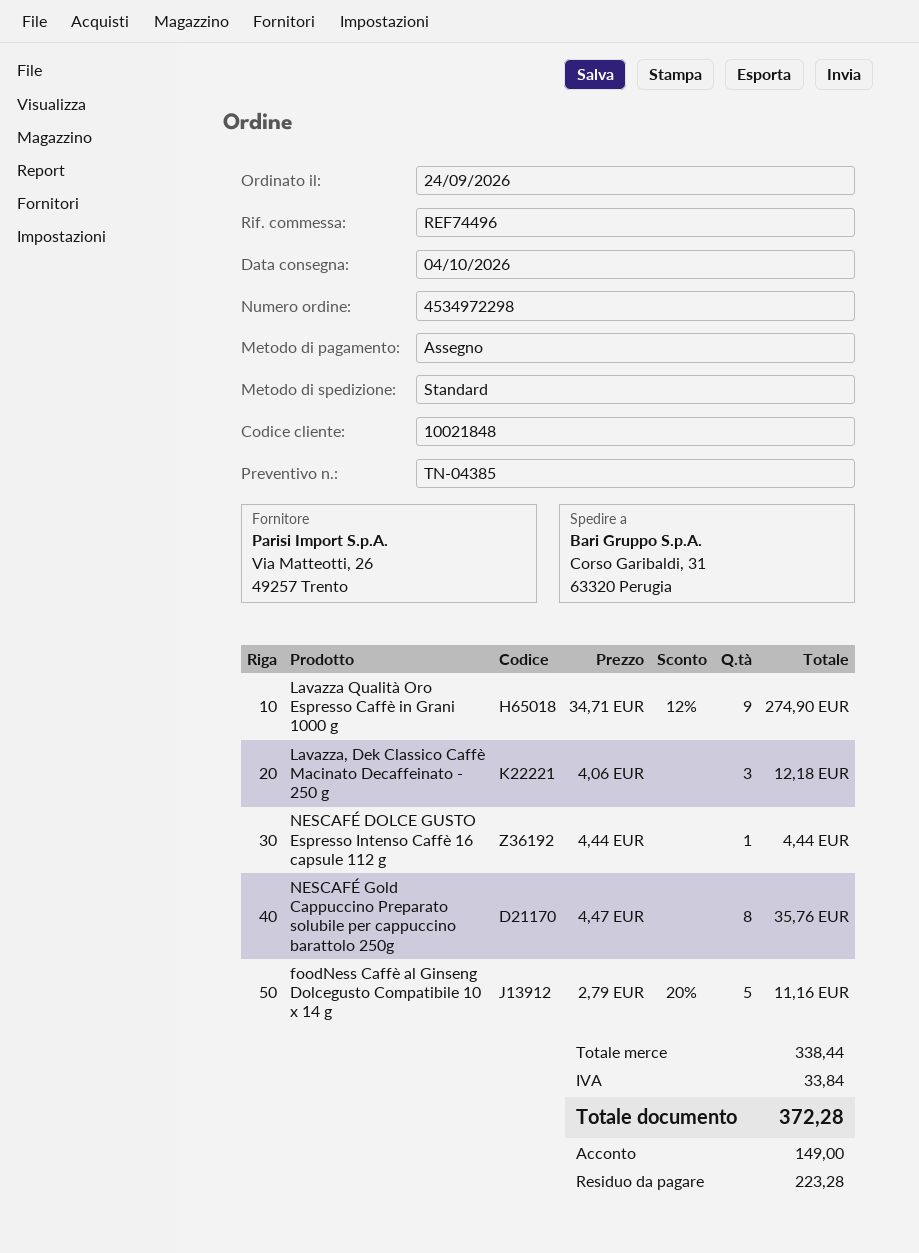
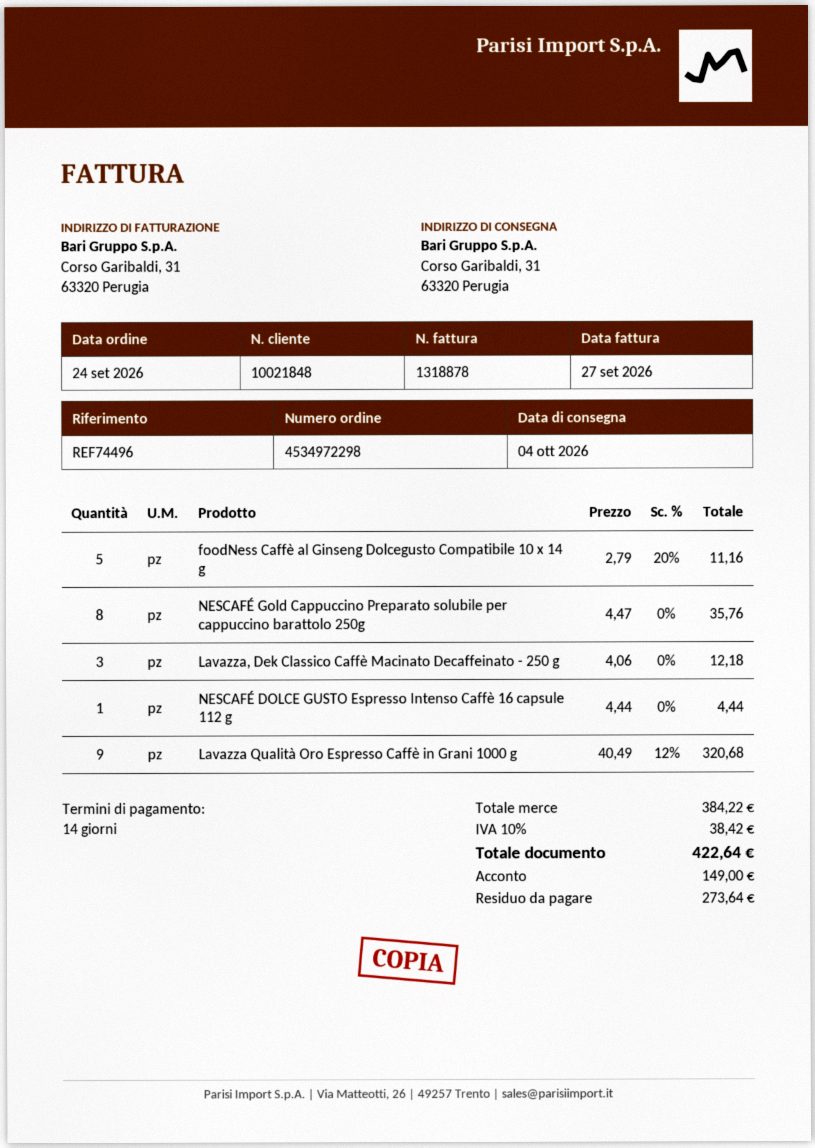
Lavazza Qualità Oro Espresso Caffè in Grani 1000 g: 9 x 34.71 - 12% = 274.90 -> 9 x 40.49 - 12% = 320.68
subtotal: 338.44 -> 384.22
tax: 33.84 -> 38.42
total: 372.28 -> 422.64
balance: 223.28 -> 273.64

